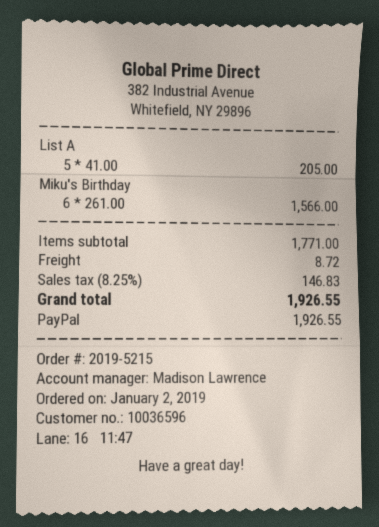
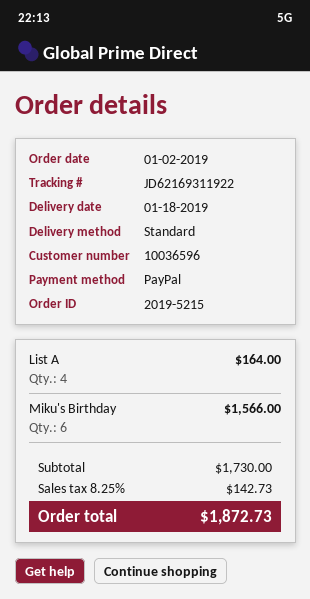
List A: 5 for 205.00 -> 4 for 164.00
subtotal: 1771.00 -> 1730.00
shipping: 8.72 -> none
tax: 8.25% = 146.83 -> 8.25% = 142.73
total: 1926.55 -> 1872.73

